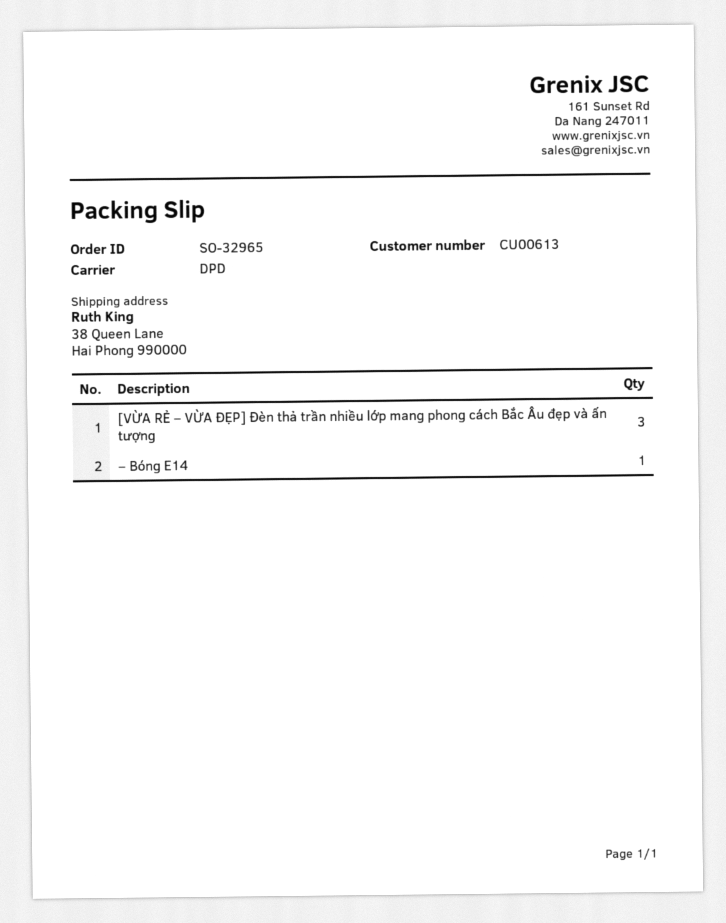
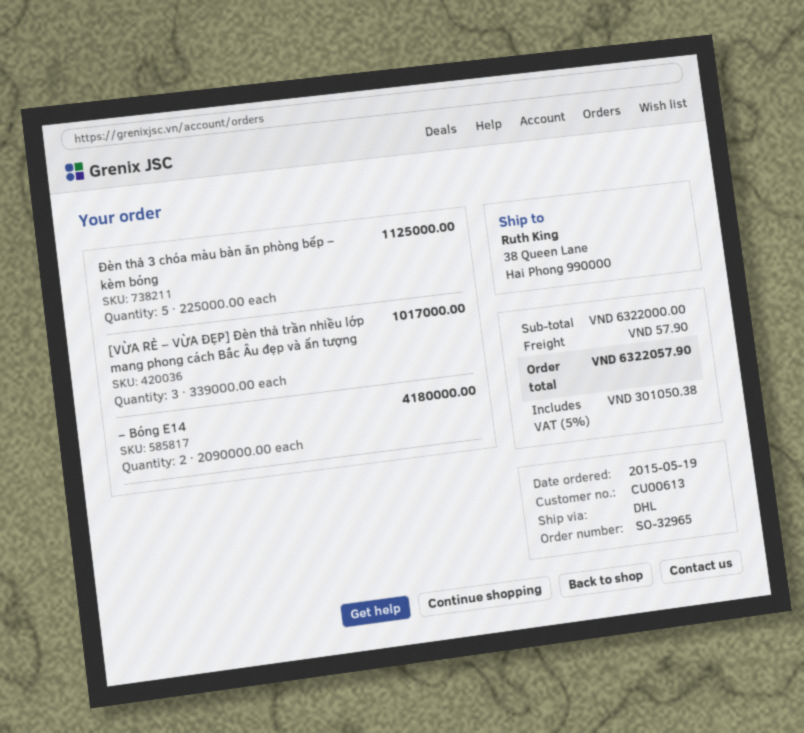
shipping method: DPD -> DHL
– Bóng E14: 1 -> 2
Đèn thả 3 chóa màu bàn ăn phòng bếp – kèm bóng: none -> 5

